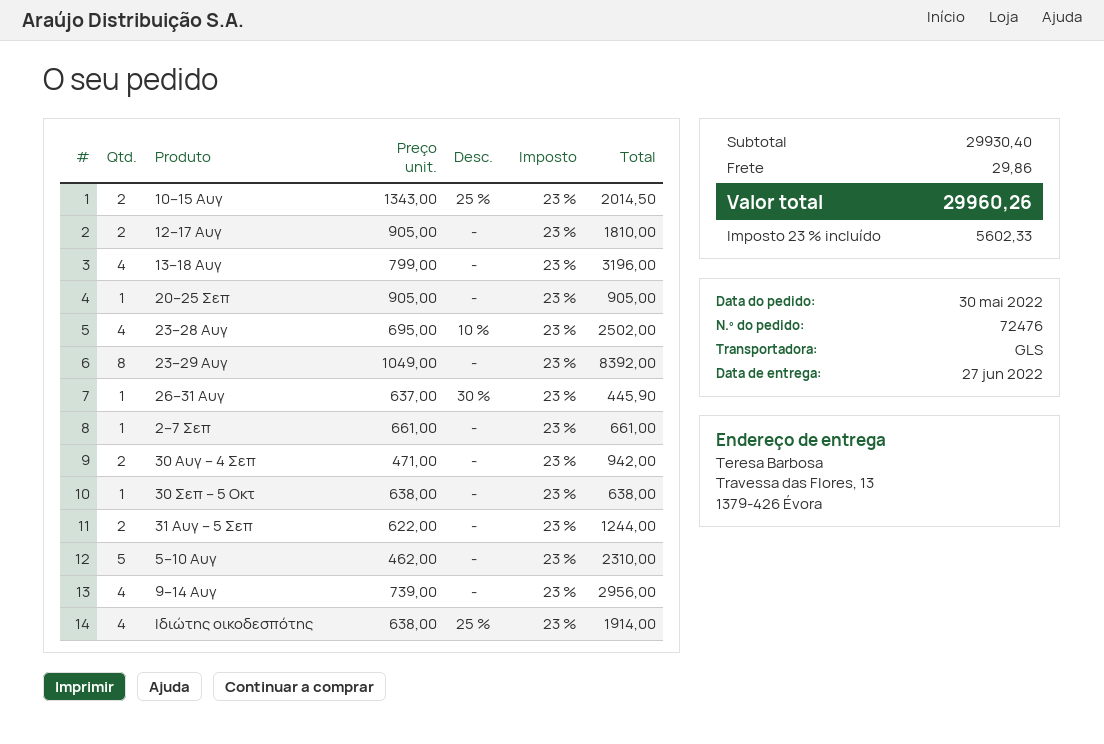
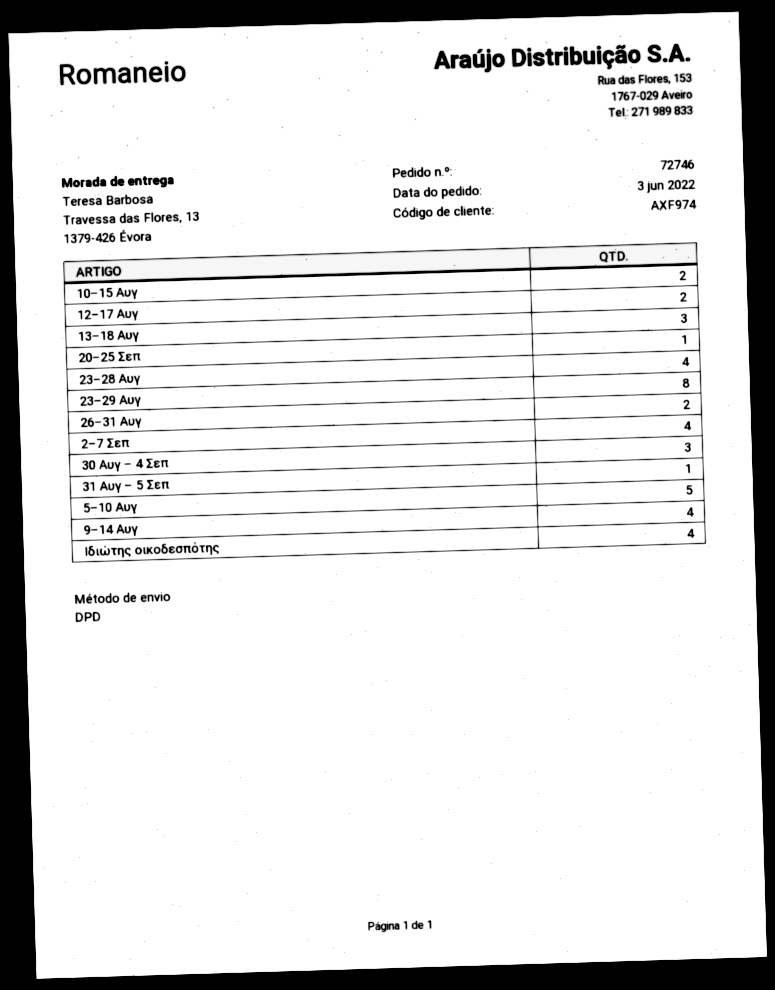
order number: 72476 -> 72746
order date: 2022-05-30 -> 2022-06-03
shipping method: GLS -> DPD
13–18 Αυγ: 4 -> 3
26–31 Αυγ: 1 -> 2
2–7 Σεπ: 1 -> 4
30 Αυγ – 4 Σεπ: 2 -> 3
30 Σεπ – 5 Οκτ: 1 -> none
31 Αυγ – 5 Σεπ: 2 -> 1

